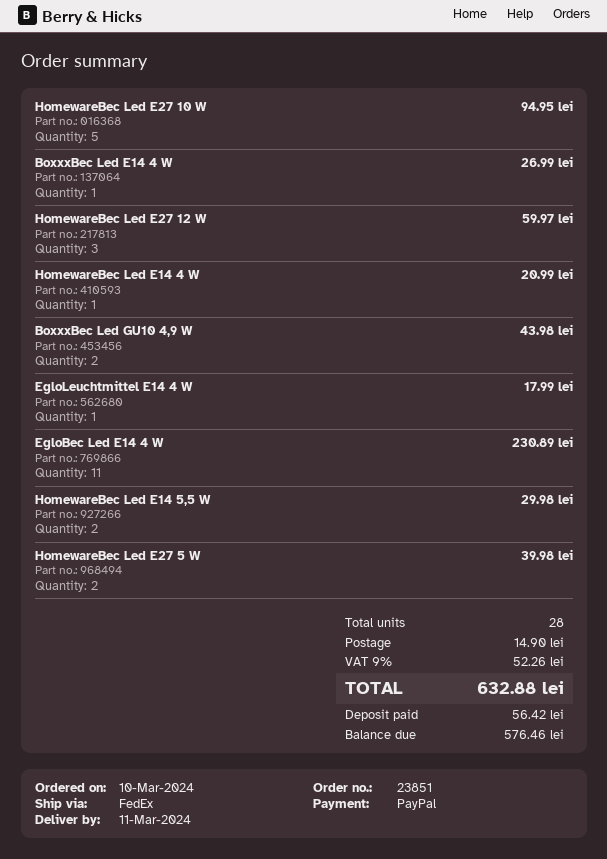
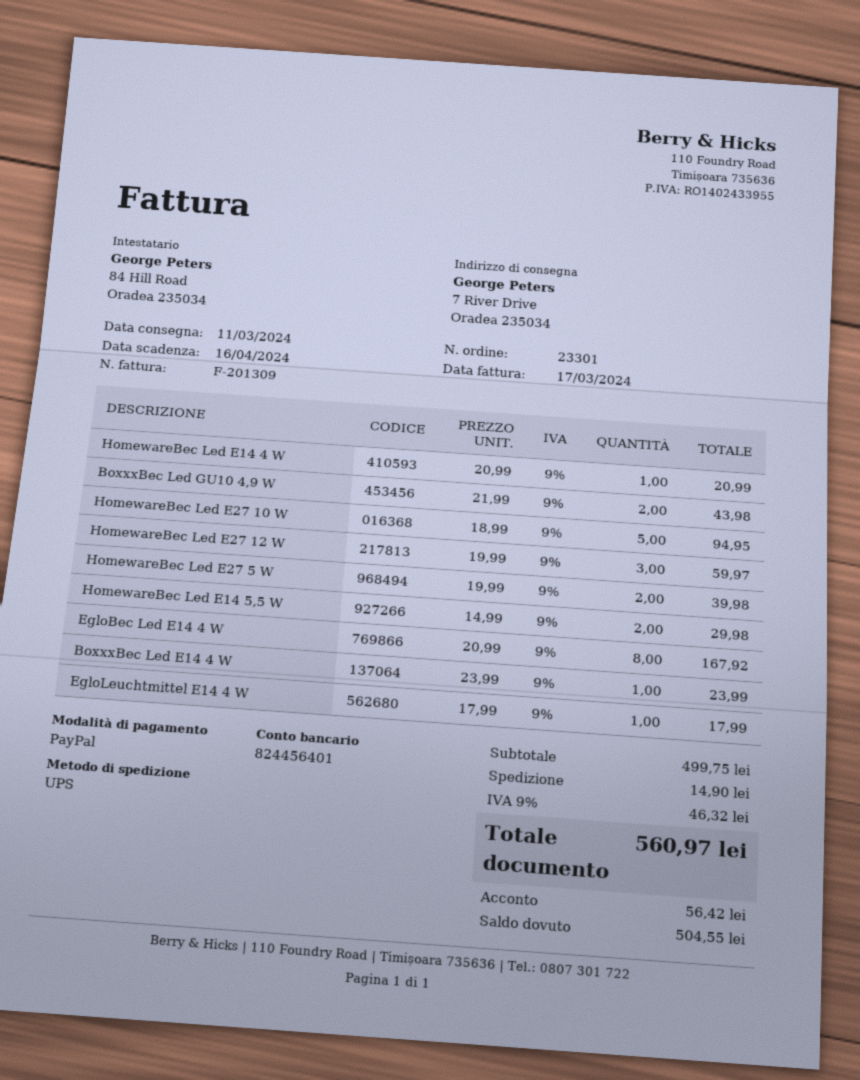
order number: 23851 -> 23301
shipping method: FedEx -> UPS
BoxxxBec Led E14 4 W: 1 for 26.99 -> 1 for 23.99
EgloBec Led E14 4 W: 11 for 230.89 -> 8 for 167.92
tax: 9% = 52.26 -> 9% = 46.32
total: 632.88 -> 560.97
balance: 576.46 -> 504.55

